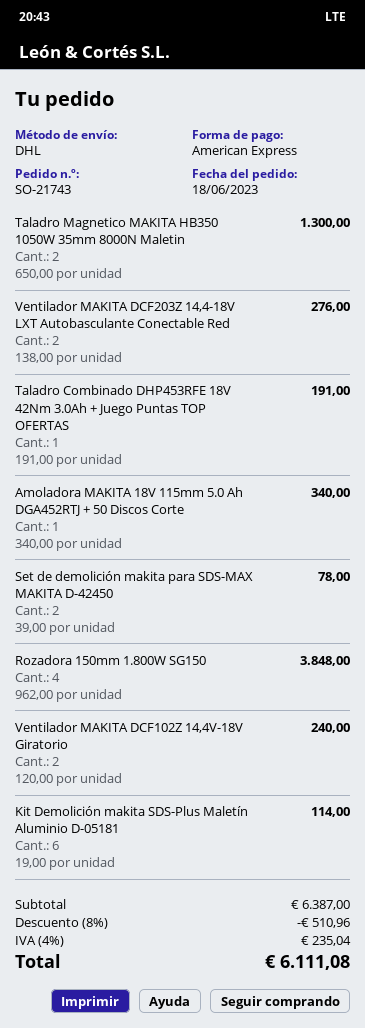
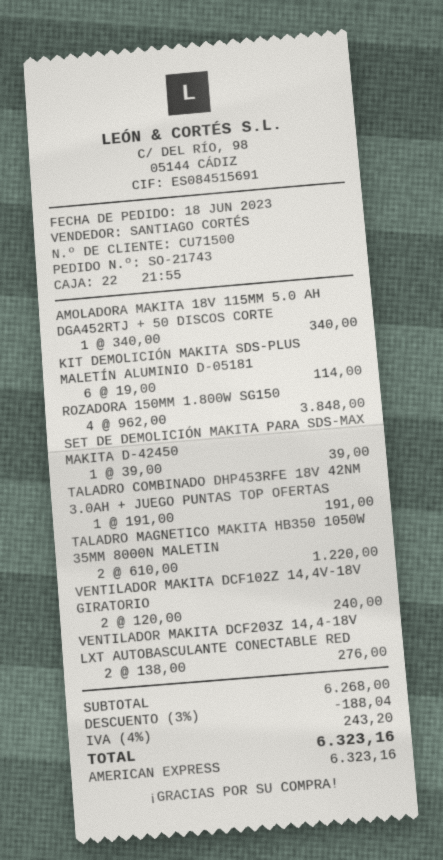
Taladro Magnetico MAKITA HB350 1050W 35mm 8000N Maletin: 2 x 650.00 = 1300.00 -> 2 x 610.00 = 1220.00
Set de demolición makita para SDS-MAX MAKITA D-42450: 2 x 39.00 = 78.00 -> 1 x 39.00 = 39.00
subtotal: 6387.00 -> 6268.00
discount: 8% = 510.96 -> 3% = 188.04
tax: 4% = 235.04 -> 4% = 243.20
total: 6111.08 -> 6323.16

